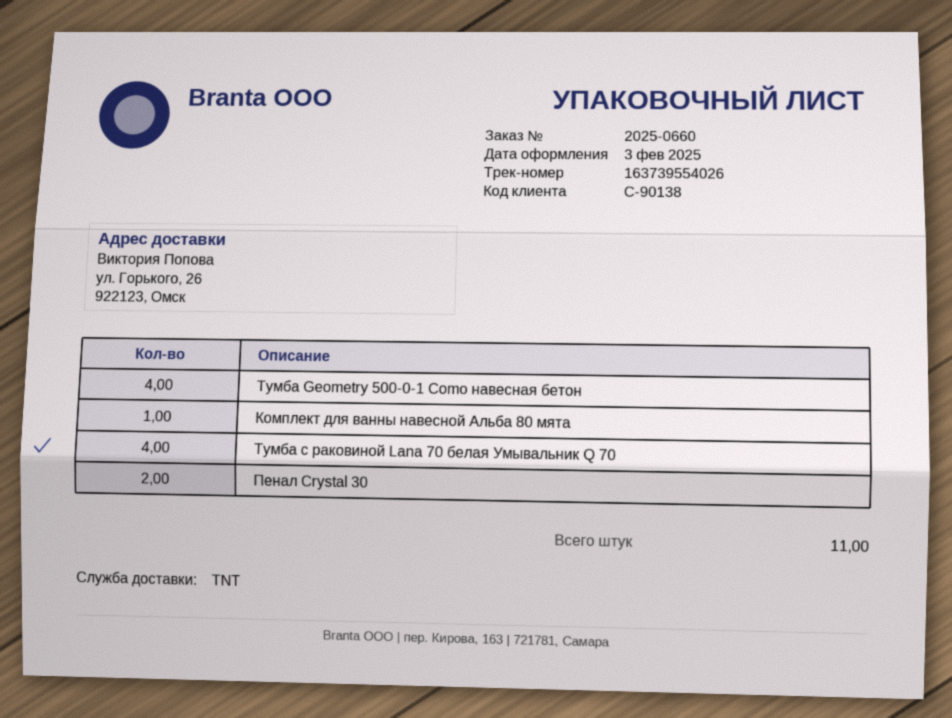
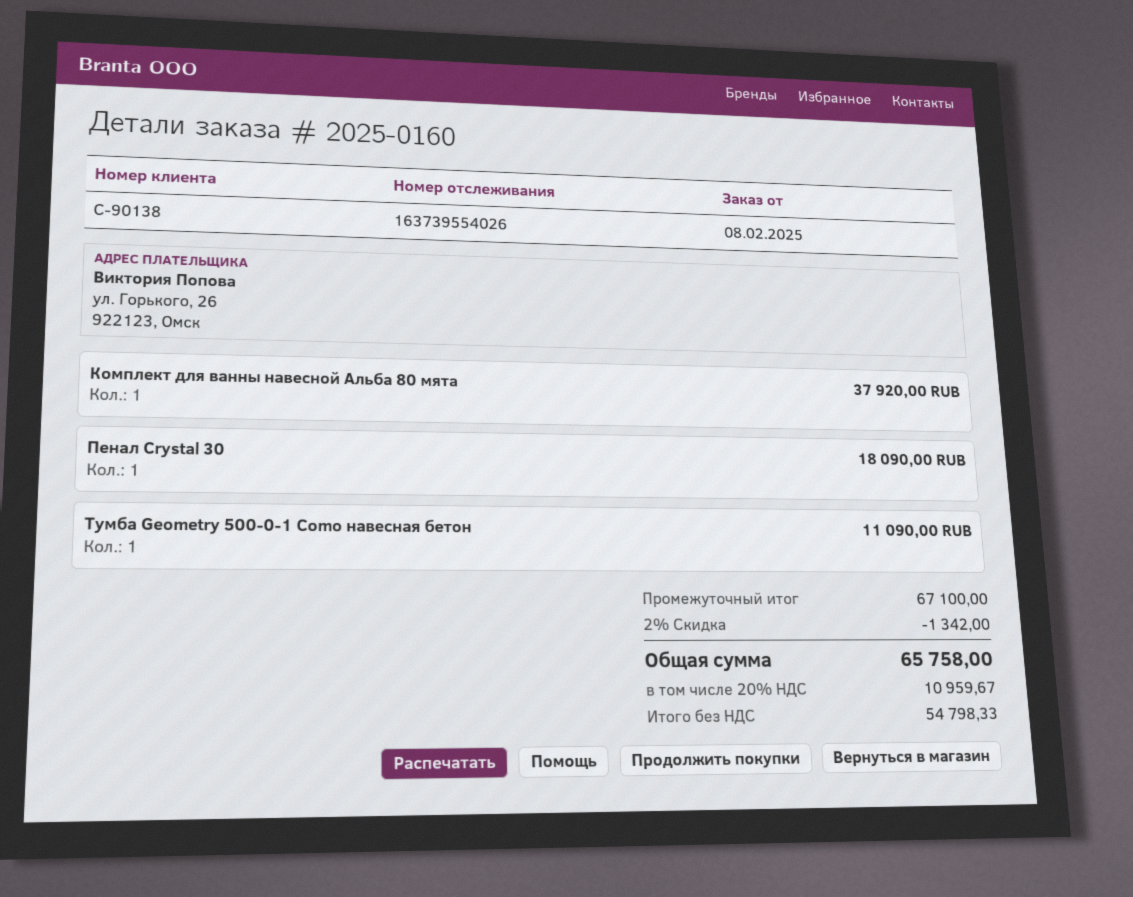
order number: 2025-0660 -> 2025-0160
order date: 2025-02-03 -> 2025-02-08
Тумба Geometry 500-0-1 Como навесная бетон: 4 -> 1
Тумба с раковиной Lana 70 белая Умывальник Q 70: 4 -> none
Пенал Crystal 30: 2 -> 1

